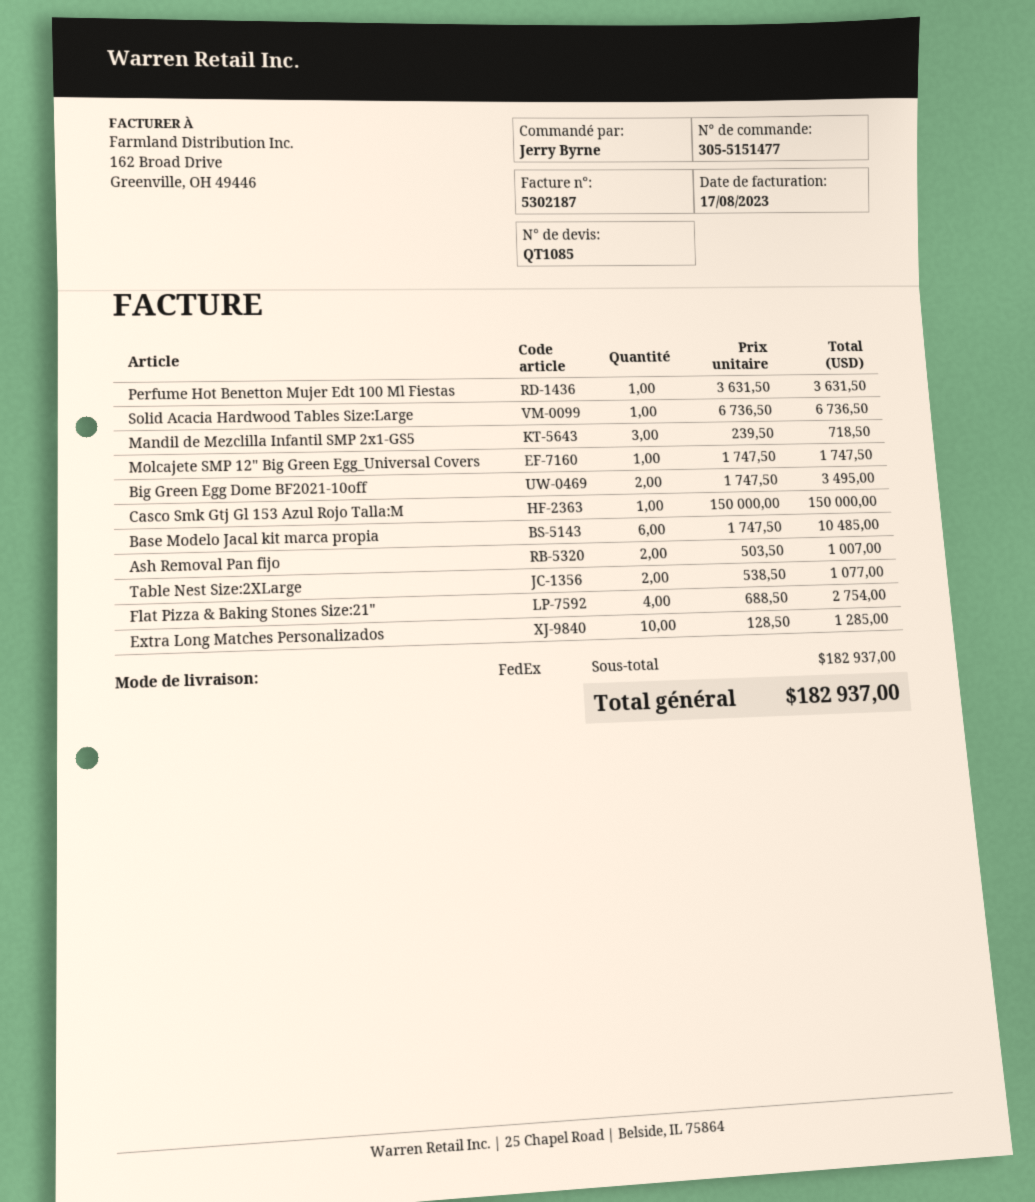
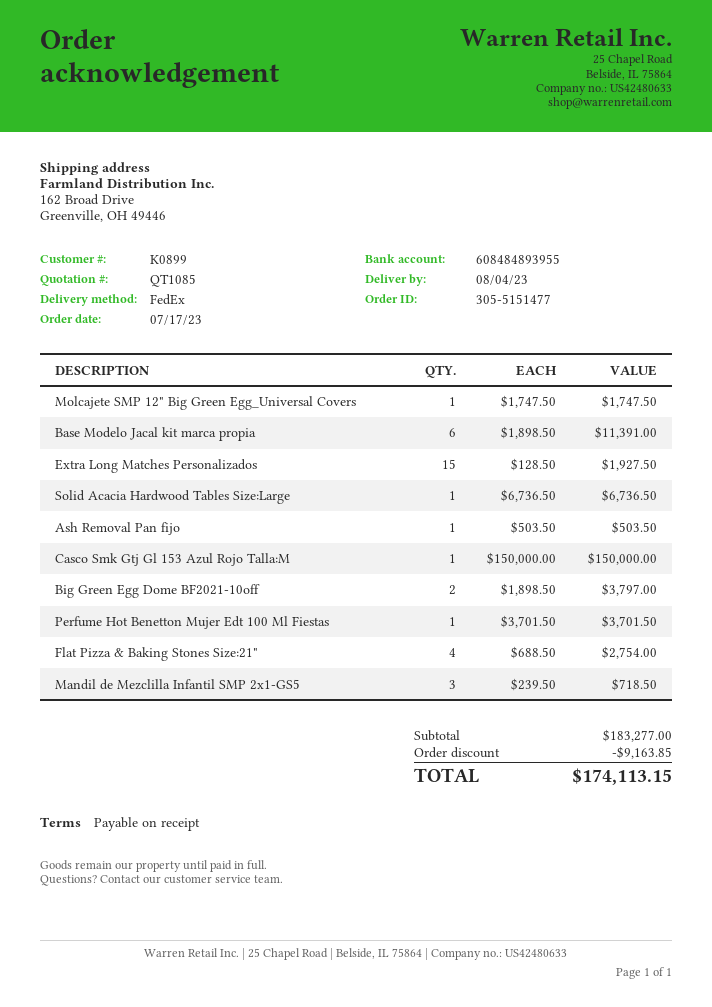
Perfume Hot Benetton Mujer Edt 100 Ml Fiestas: 1 x 3631.50 = 3631.50 -> 1 x 3701.50 = 3701.50
Big Green Egg Dome BF2021-10off: 2 x 1747.50 = 3495.00 -> 2 x 1898.50 = 3797.00
Base Modelo Jacal kit marca propia: 6 x 1747.50 = 10485.00 -> 6 x 1898.50 = 11391.00
Ash Removal Pan fijo: 2 x 503.50 = 1007.00 -> 1 x 503.50 = 503.50
Table Nest Size:2XLarge: 2 x 538.50 = 1077.00 -> none
Extra Long Matches Personalizados: 10 x 128.50 = 1285.00 -> 15 x 128.50 = 1927.50
subtotal: 182937.00 -> 183277.00
discount: none -> 9163.85
total: 182937.00 -> 174113.15

